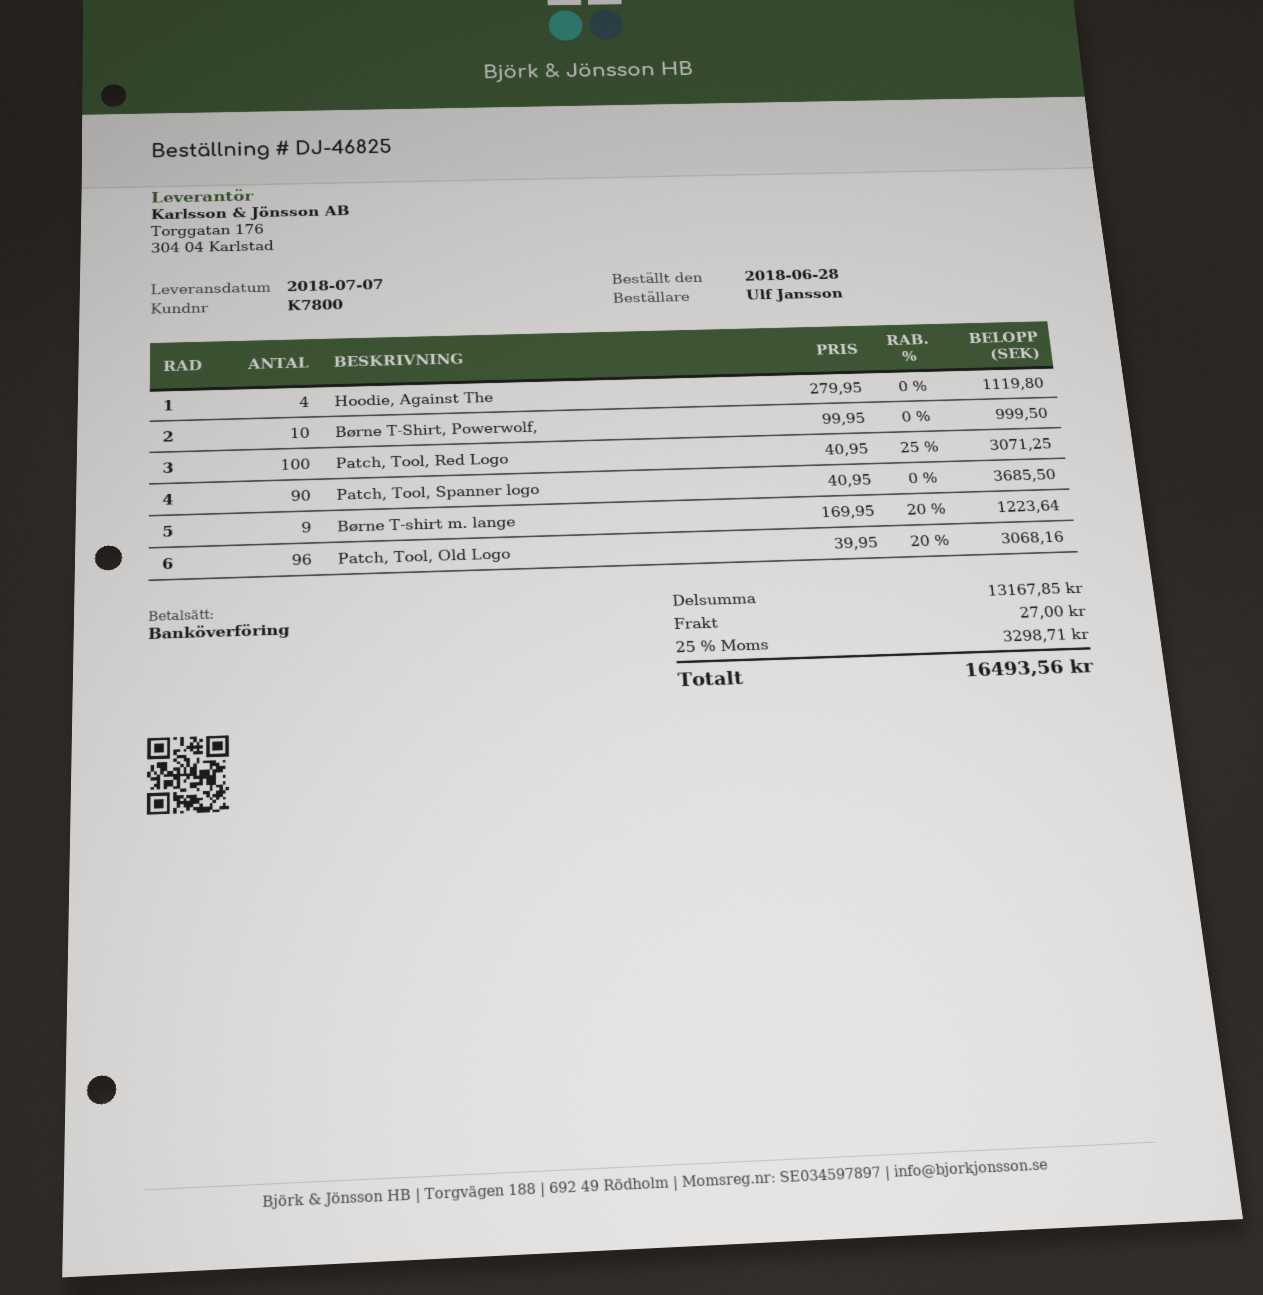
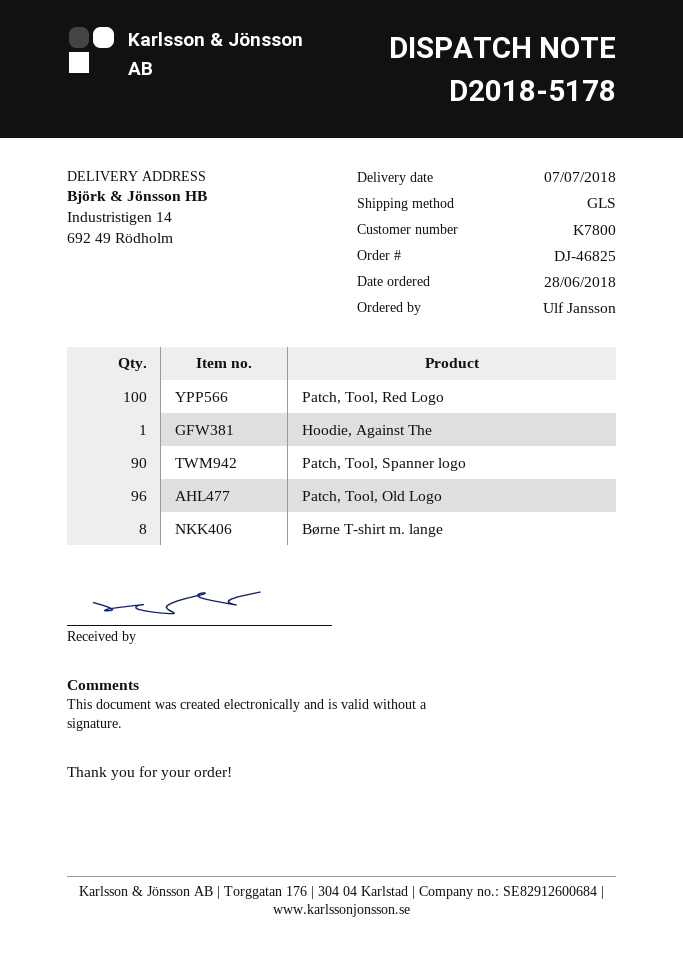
Hoodie, Against The: 4 -> 1
Børne T-Shirt, Powerwolf,: 10 -> none
Børne T-shirt m. lange: 9 -> 8

